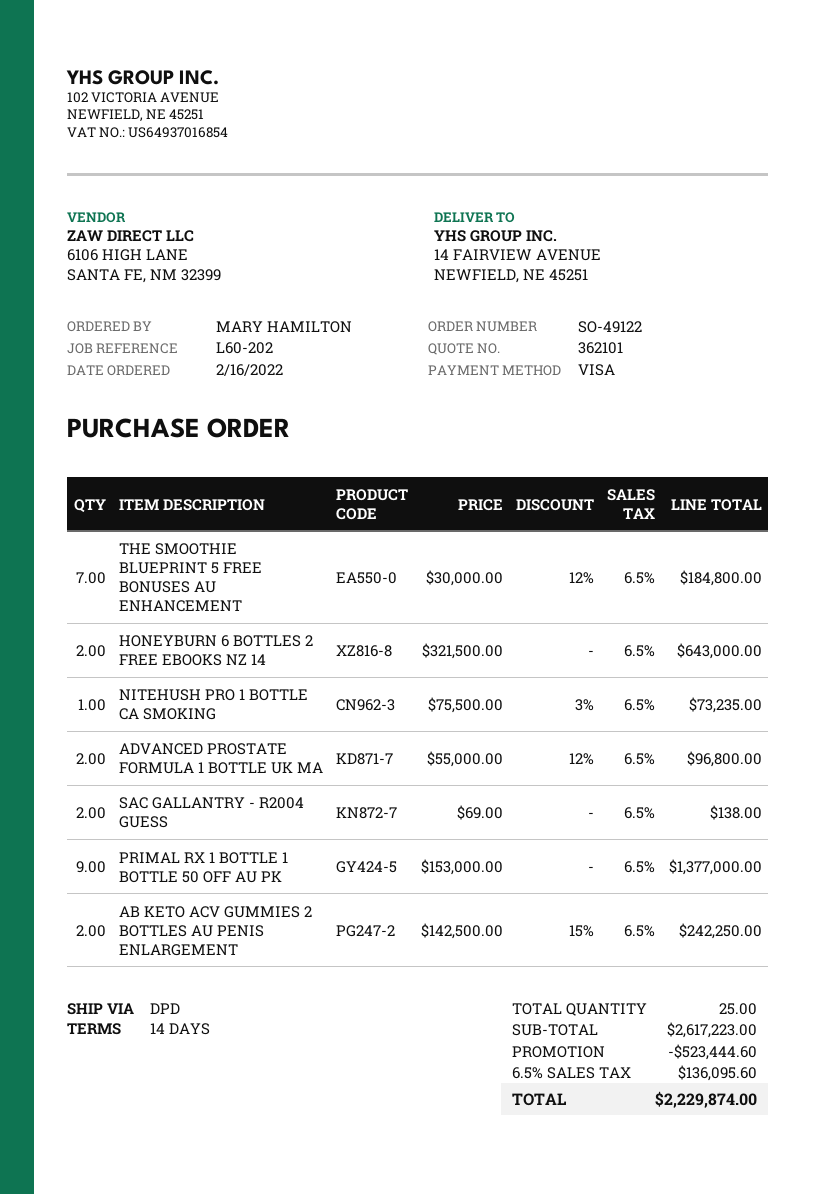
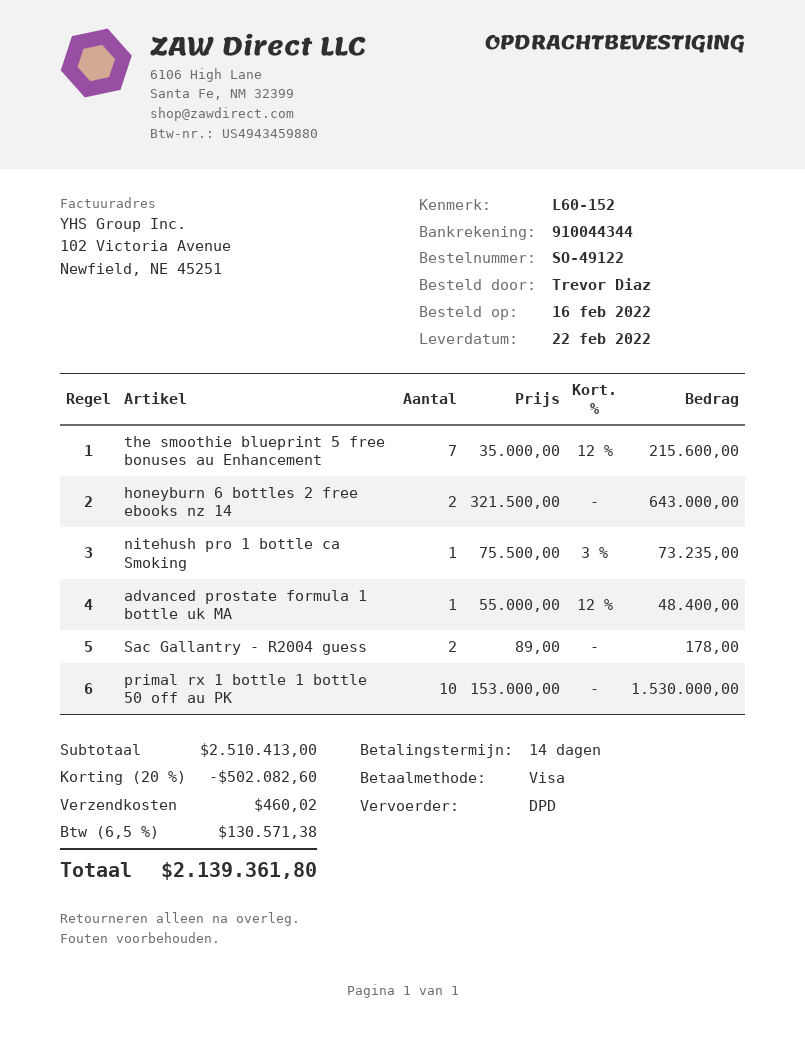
reference: L60-202 -> L60-152
ordered by: MARY HAMILTON -> Trevor Diaz
THE SMOOTHIE BLUEPRINT 5 FREE BONUSES AU ENHANCEMENT: 7 x 30000.00 - 12% = 184800.00 -> 7 x 35000.00 - 12% = 215600.00
ADVANCED PROSTATE FORMULA 1 BOTTLE UK MA: 2 x 55000.00 - 12% = 96800.00 -> 1 x 55000.00 - 12% = 48400.00
SAC GALLANTRY - R2004 GUESS: 2 x 69.00 = 138.00 -> 2 x 89.00 = 178.00
PRIMAL RX 1 BOTTLE 1 BOTTLE 50 OFF AU PK: 9 x 153000.00 = 1377000.00 -> 10 x 153000.00 = 1530000.00
AB KETO ACV GUMMIES 2 BOTTLES AU PENIS ENLARGEMENT: 2 x 142500.00 - 15% = 242250.00 -> none
subtotal: 2617223.00 -> 2510413.00
discount: 523444.60 -> 502082.60
shipping: none -> 460.02
tax: 6.5% = 136095.60 -> 6.5% = 130571.38
total: 2229874.00 -> 2139361.80

